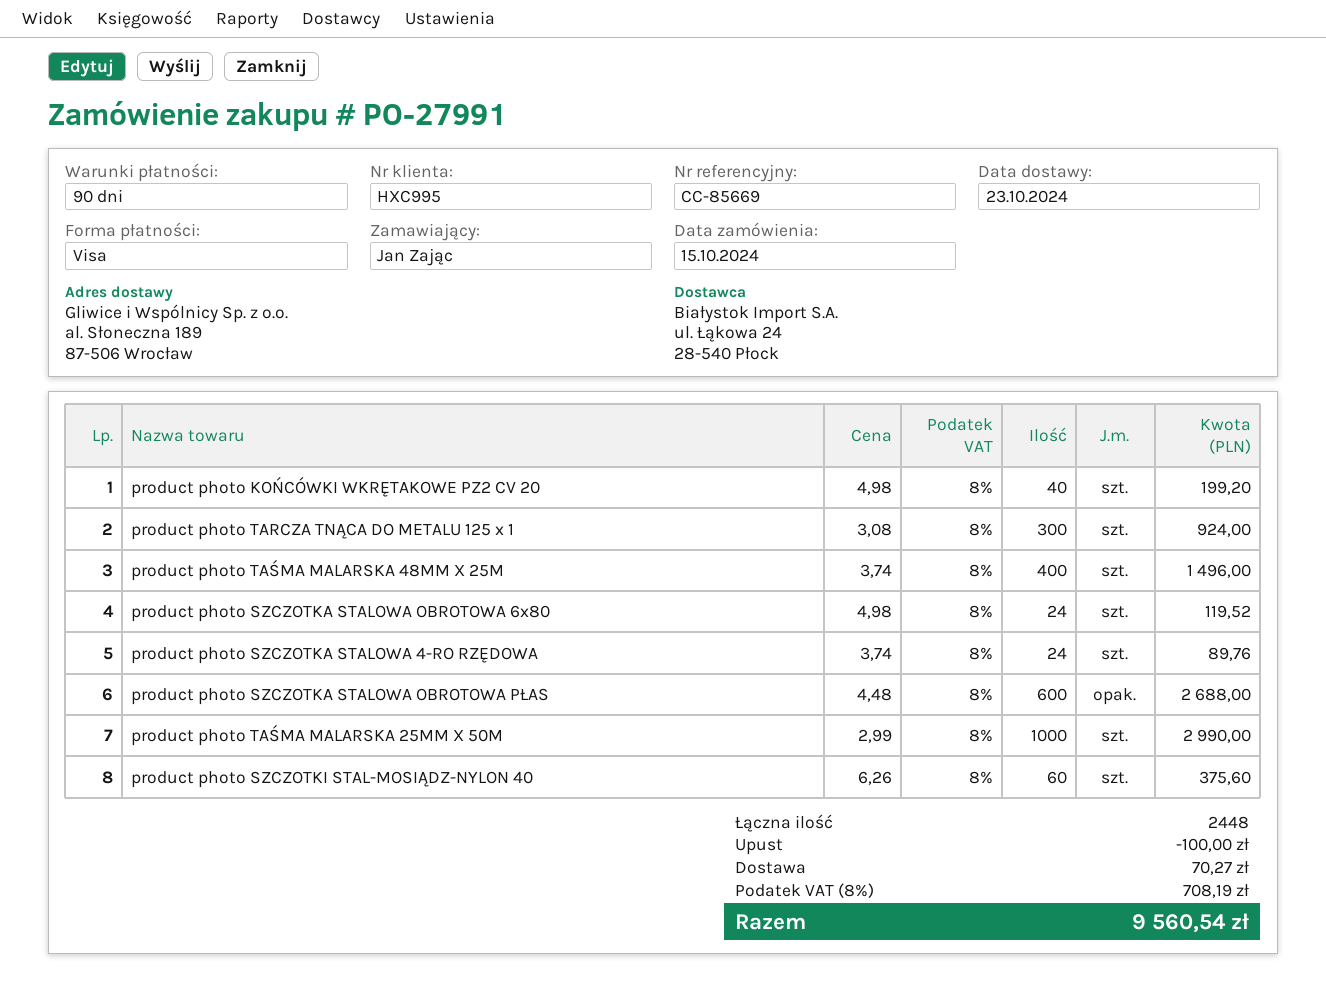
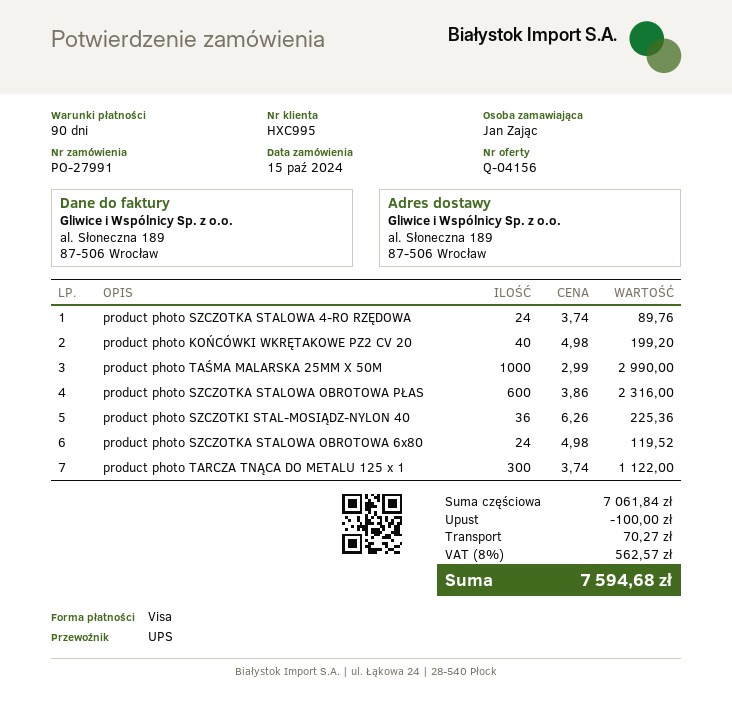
product photo TARCZA TNĄCA DO METALU 125 x 1: 300 x 3.08 = 924.00 -> 300 x 3.74 = 1122.00
product photo TAŚMA MALARSKA 48MM X 25M: 400 x 3.74 = 1496.00 -> none
product photo SZCZOTKA STALOWA OBROTOWA PŁAS: 600 x 4.48 = 2688.00 -> 600 x 3.86 = 2316.00
product photo SZCZOTKI STAL-MOSIĄDZ-NYLON 40: 60 x 6.26 = 375.60 -> 36 x 6.26 = 225.36
tax: 8% = 708.19 -> 8% = 562.57
total: 9560.54 -> 7594.68

